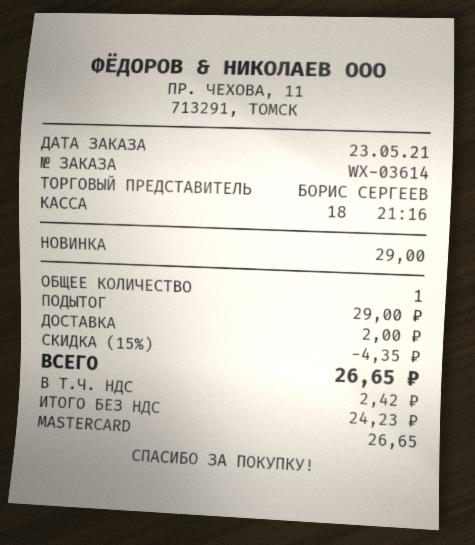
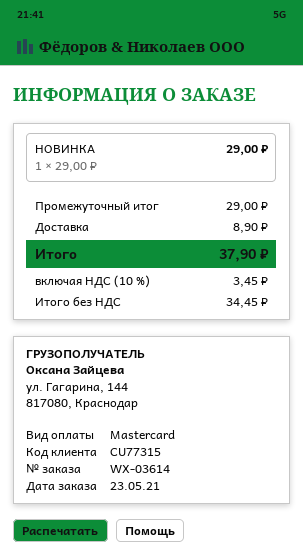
discount: 15% = 4.35 -> none
shipping: 2.00 -> 8.90
net: 24.23 -> 34.45
tax: 2.42 -> 3.45
total: 26.65 -> 37.90

